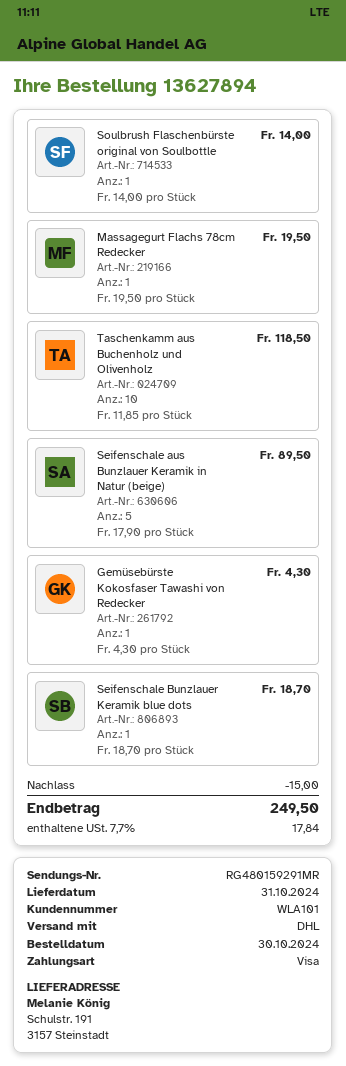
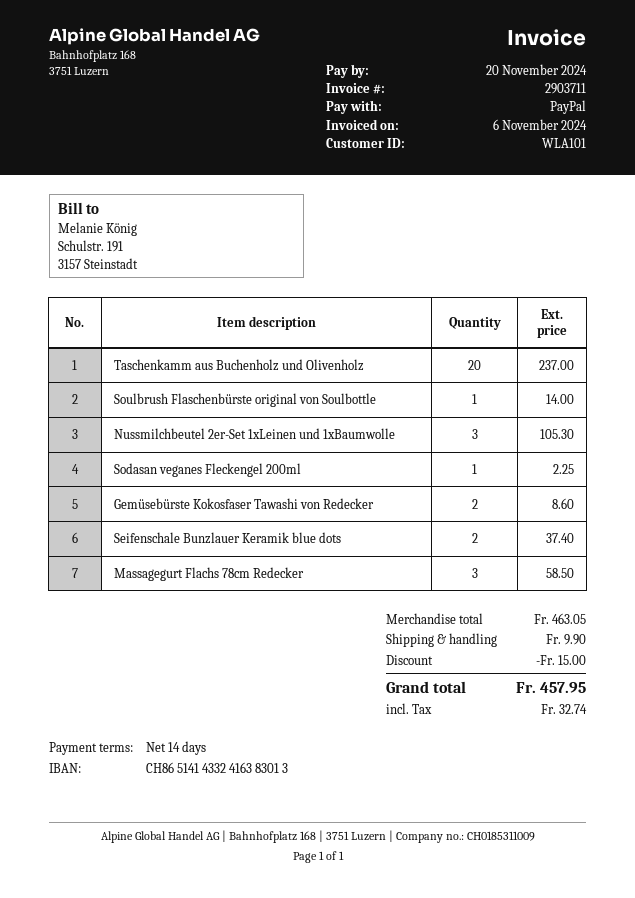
payment method: Visa -> PayPal
Massagegurt Flachs 78cm Redecker: 1 for 19.50 -> 3 for 58.50
Taschenkamm aus Buchenholz und Olivenholz: 10 for 118.50 -> 20 for 237.00
Seifenschale aus Bunzlauer Keramik in Natur (beige): 5 for 89.50 -> none
Gemüsebürste Kokosfaser Tawashi von Redecker: 1 for 4.30 -> 2 for 8.60
Seifenschale Bunzlauer Keramik blue dots: 1 for 18.70 -> 2 for 37.40
Nussmilchbeutel 2er-Set 1xLeinen und 1xBaumwolle: none -> 3 for 105.30
Sodasan veganes Fleckengel 200ml: none -> 1 for 2.25
shipping: none -> 9.90
tax: 17.84 -> 32.74
total: 249.50 -> 457.95

